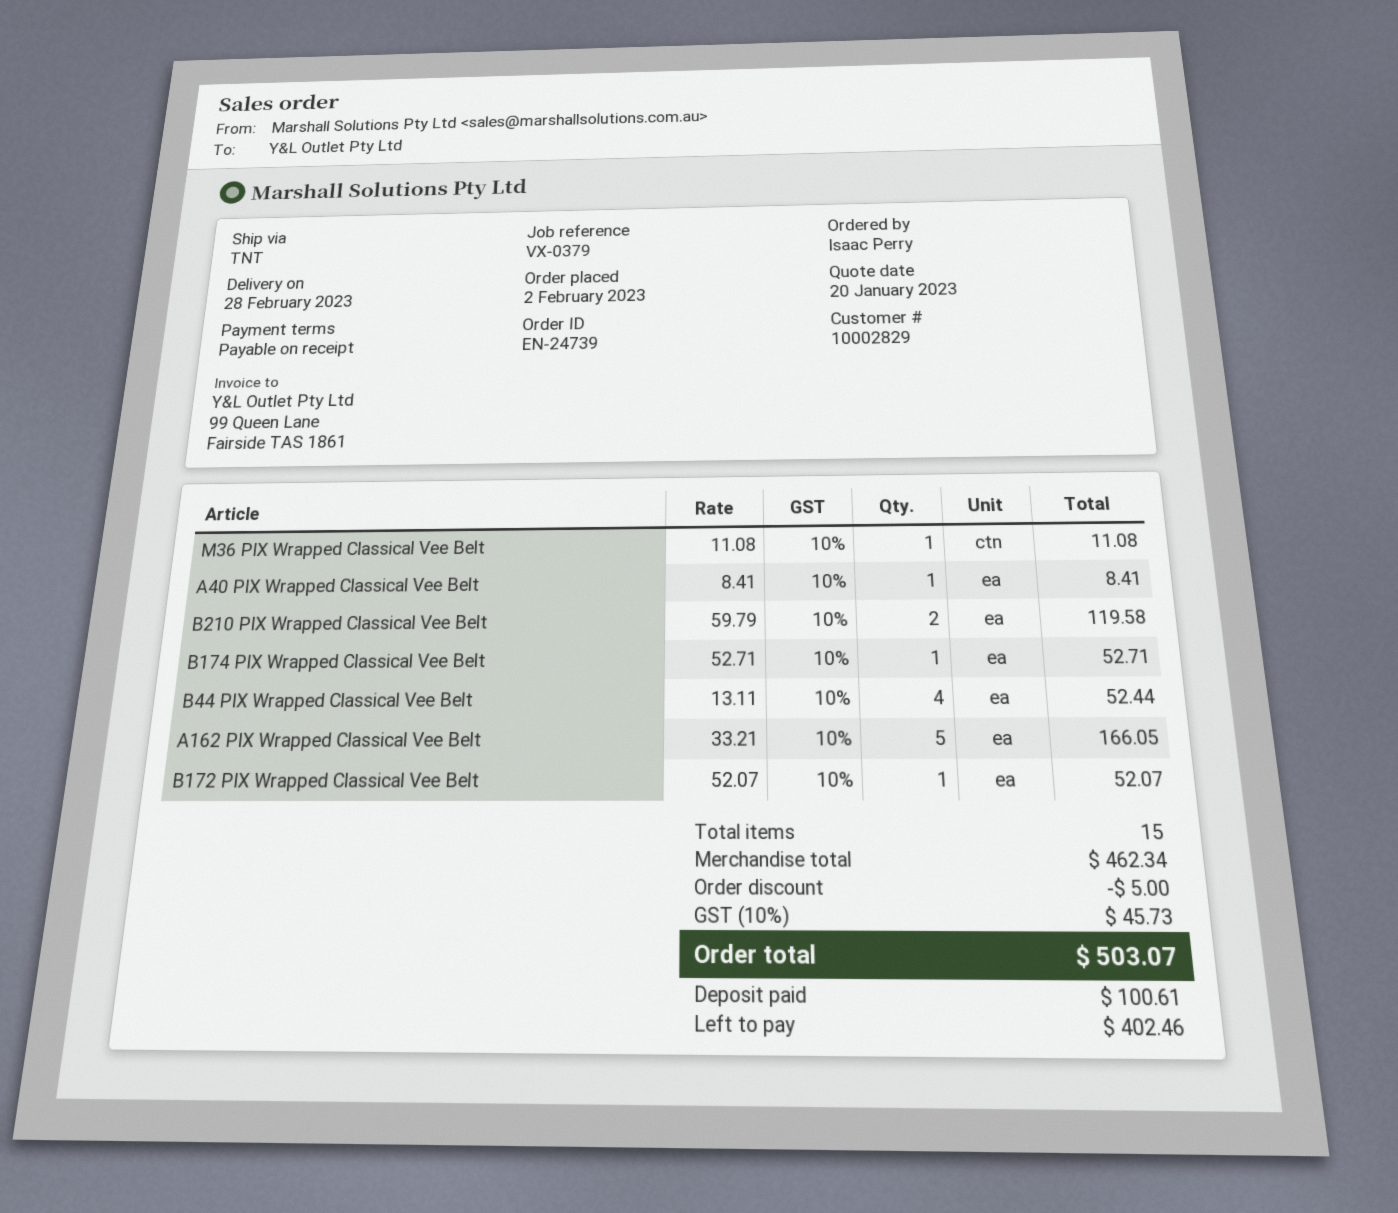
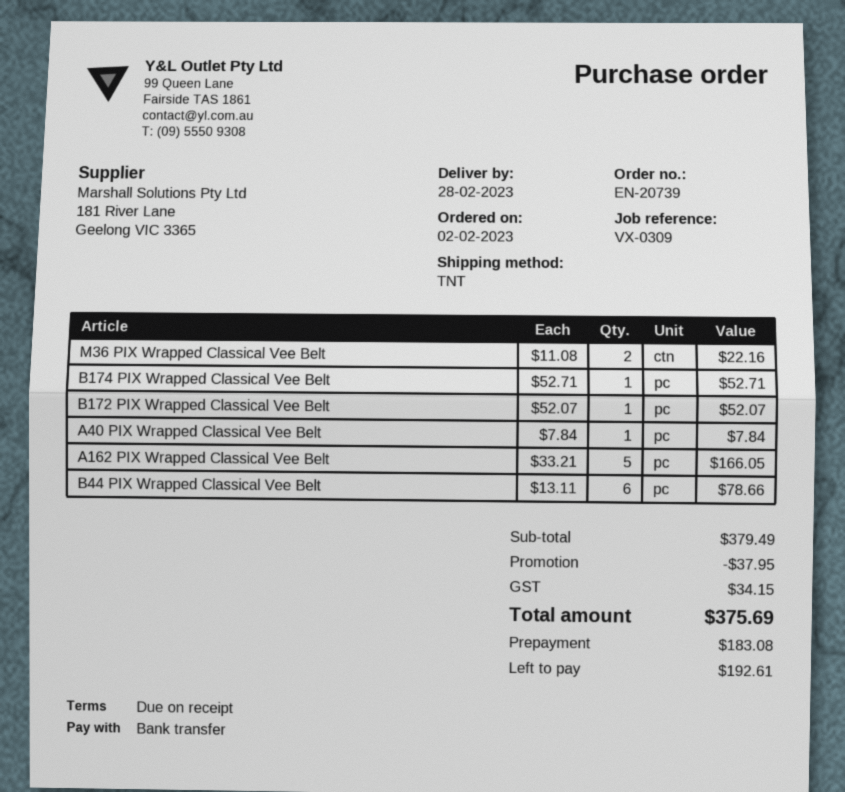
order number: EN-24739 -> EN-20739
reference: VX-0379 -> VX-0309
M36 PIX Wrapped Classical Vee Belt: 1 x 11.08 = 11.08 -> 2 x 11.08 = 22.16
A40 PIX Wrapped Classical Vee Belt: 1 x 8.41 = 8.41 -> 1 x 7.84 = 7.84
B210 PIX Wrapped Classical Vee Belt: 2 x 59.79 = 119.58 -> none
B44 PIX Wrapped Classical Vee Belt: 4 x 13.11 = 52.44 -> 6 x 13.11 = 78.66
subtotal: 462.34 -> 379.49
discount: 5.00 -> 37.95
tax: 45.73 -> 34.15
total: 503.07 -> 375.69
deposit: 100.61 -> 183.08
balance: 402.46 -> 192.61

